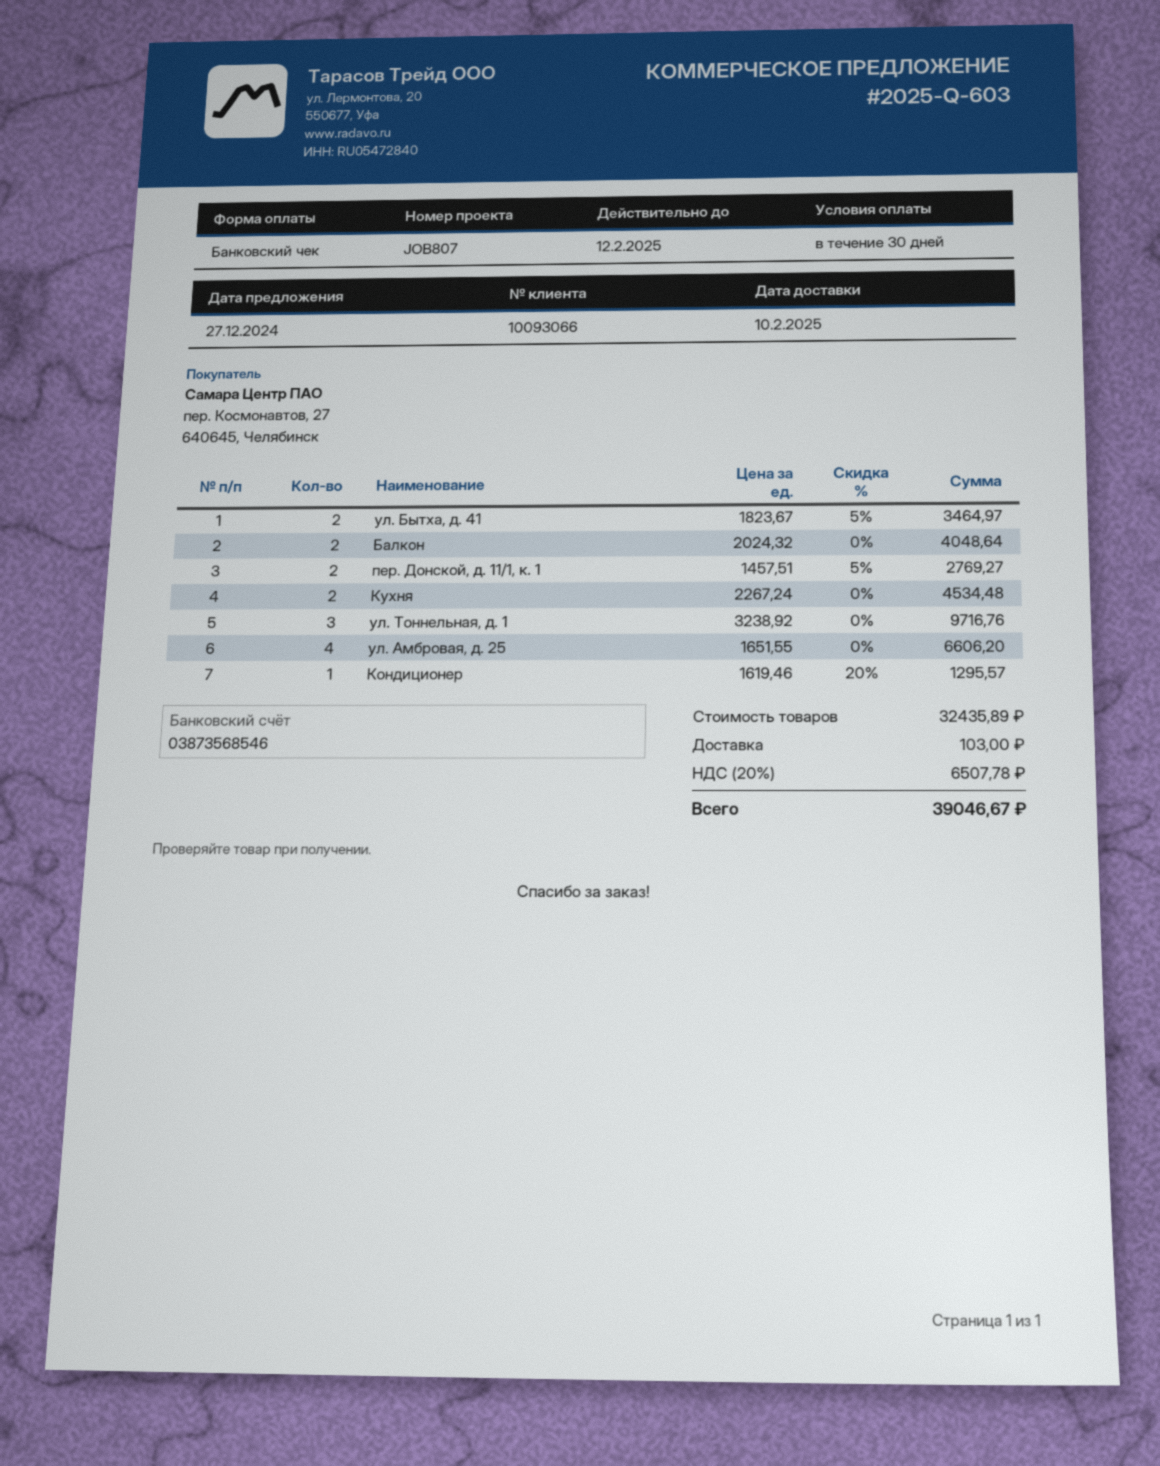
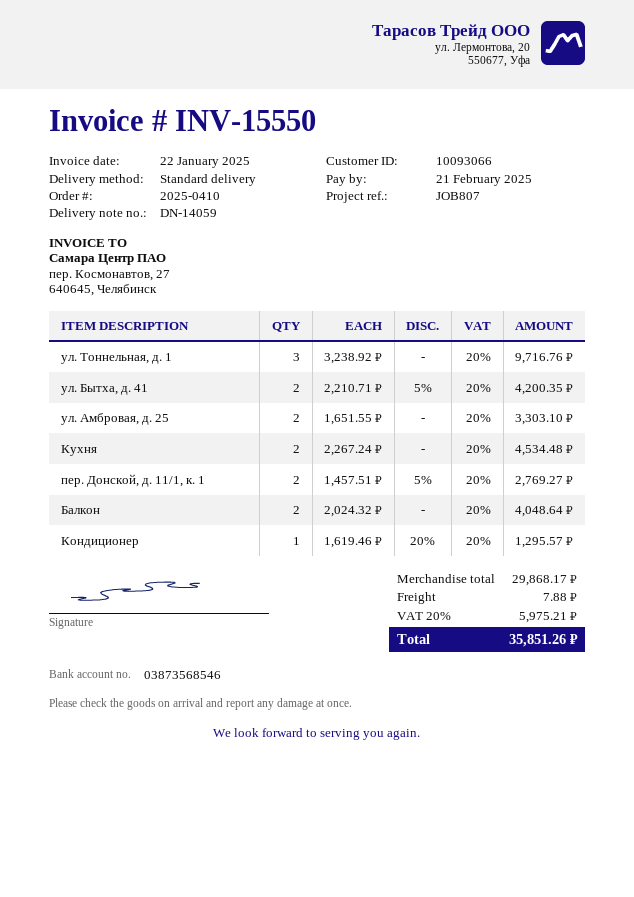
ул. Бытха, д. 41: 2 x 1823.67 - 5% = 3464.97 -> 2 x 2210.71 - 5% = 4200.35
ул. Амбровая, д. 25: 4 x 1651.55 = 6606.20 -> 2 x 1651.55 = 3303.10
subtotal: 32435.89 -> 29868.17
shipping: 103.00 -> 7.88
tax: 20% = 6507.78 -> 20% = 5975.21
total: 39046.67 -> 35851.26

